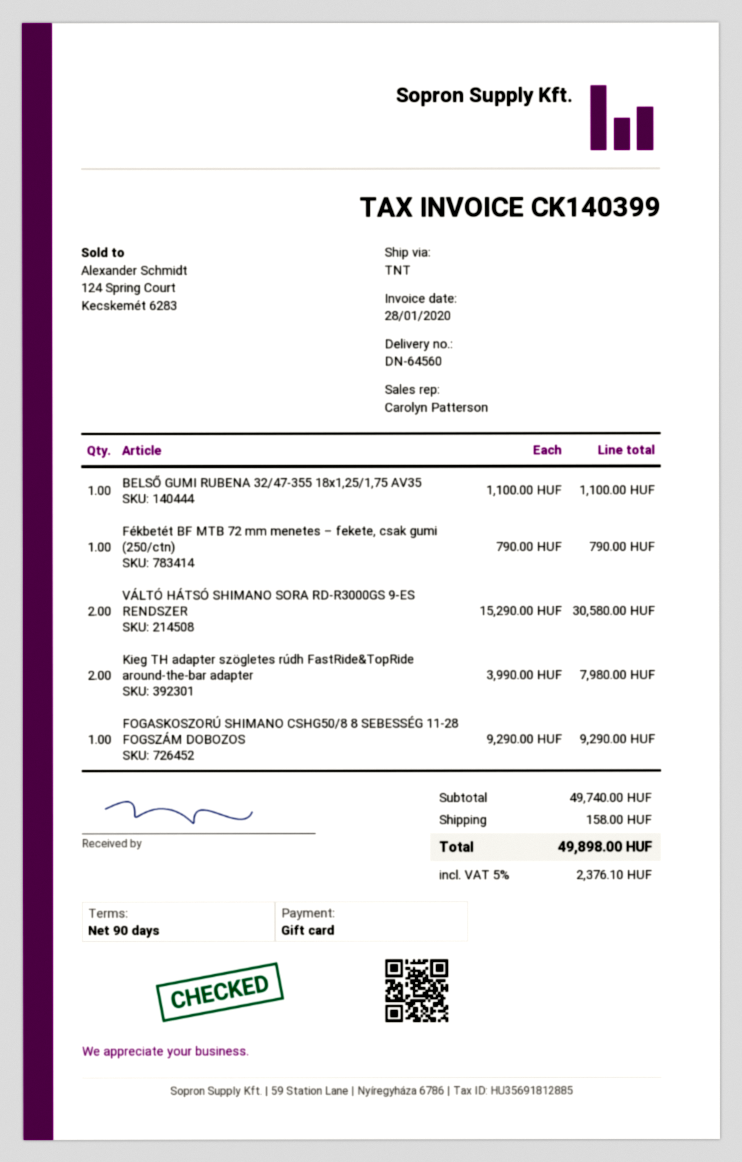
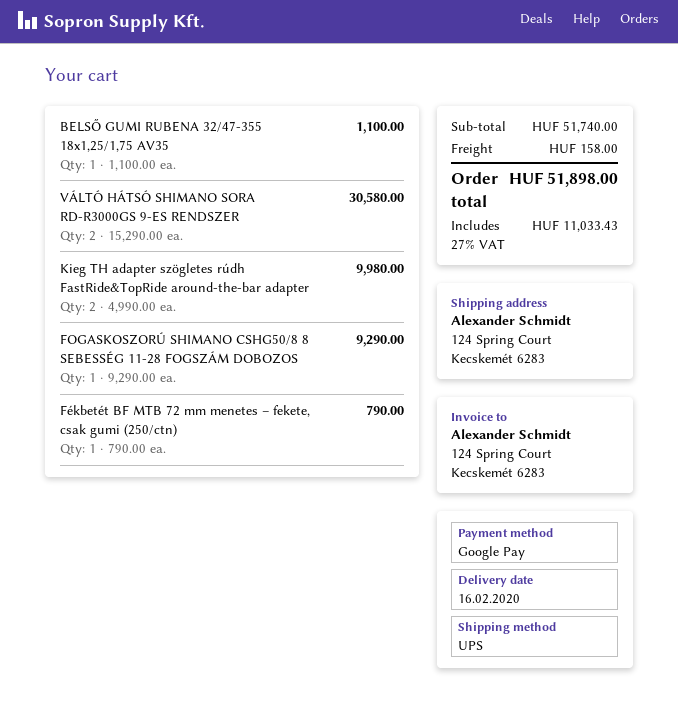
payment method: gift card -> Google Pay
shipping method: TNT -> UPS
Kieg TH adapter szögletes rúdh FastRide&TopRide around-the-bar adapter: 2 x 3990.00 = 7980.00 -> 2 x 4990.00 = 9980.00
subtotal: 49740.00 -> 51740.00
tax: 5% = 2376.10 -> 27% = 11033.43
total: 49898.00 -> 51898.00

